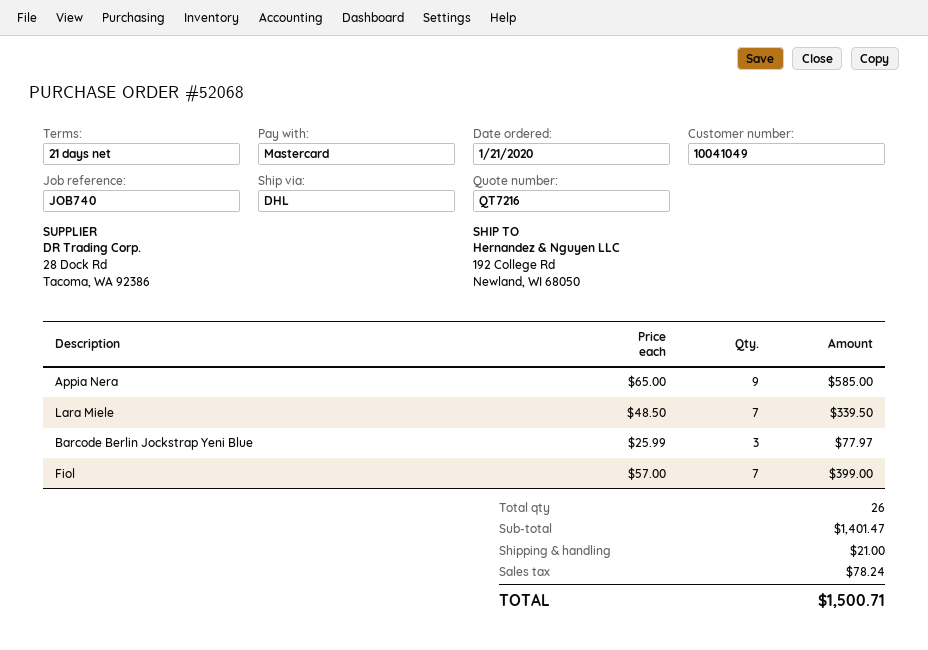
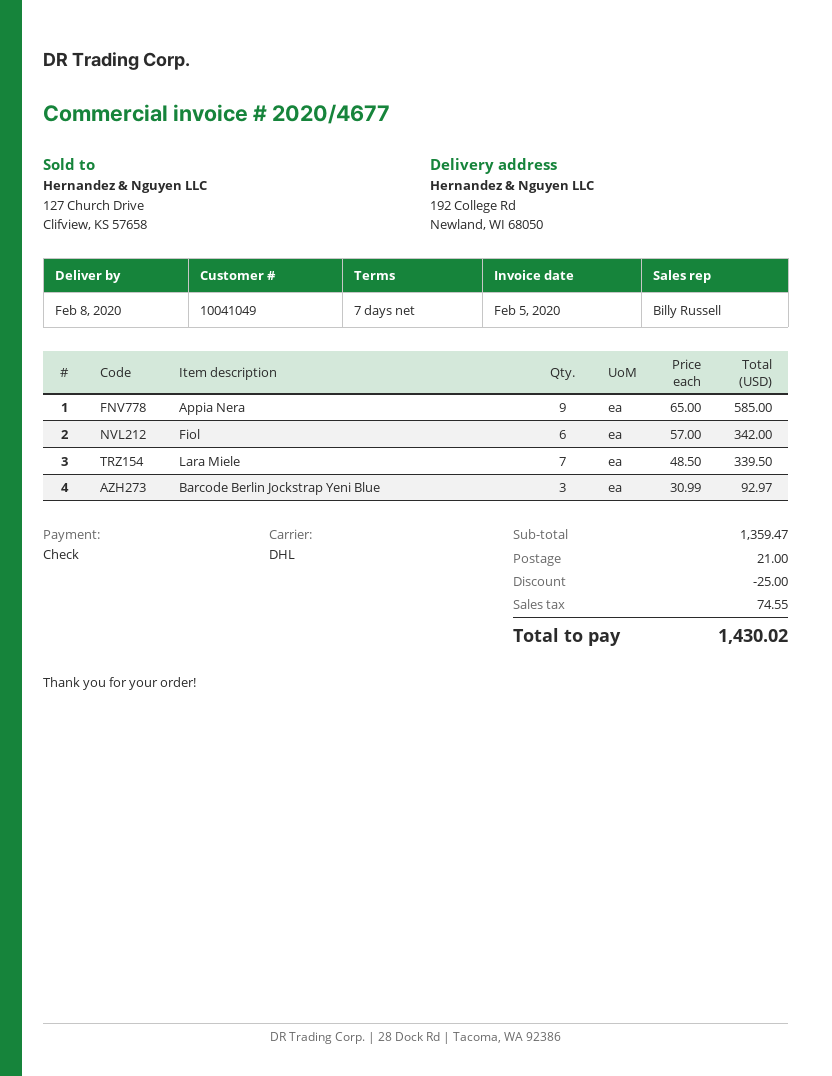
payment terms: 21 days -> 7 days
payment method: Mastercard -> cheque
Barcode Berlin Jockstrap Yeni Blue: 3 x 25.99 = 77.97 -> 3 x 30.99 = 92.97
Fiol: 7 x 57.00 = 399.00 -> 6 x 57.00 = 342.00
subtotal: 1401.47 -> 1359.47
discount: none -> 25.00
tax: 78.24 -> 74.55
total: 1500.71 -> 1430.02

